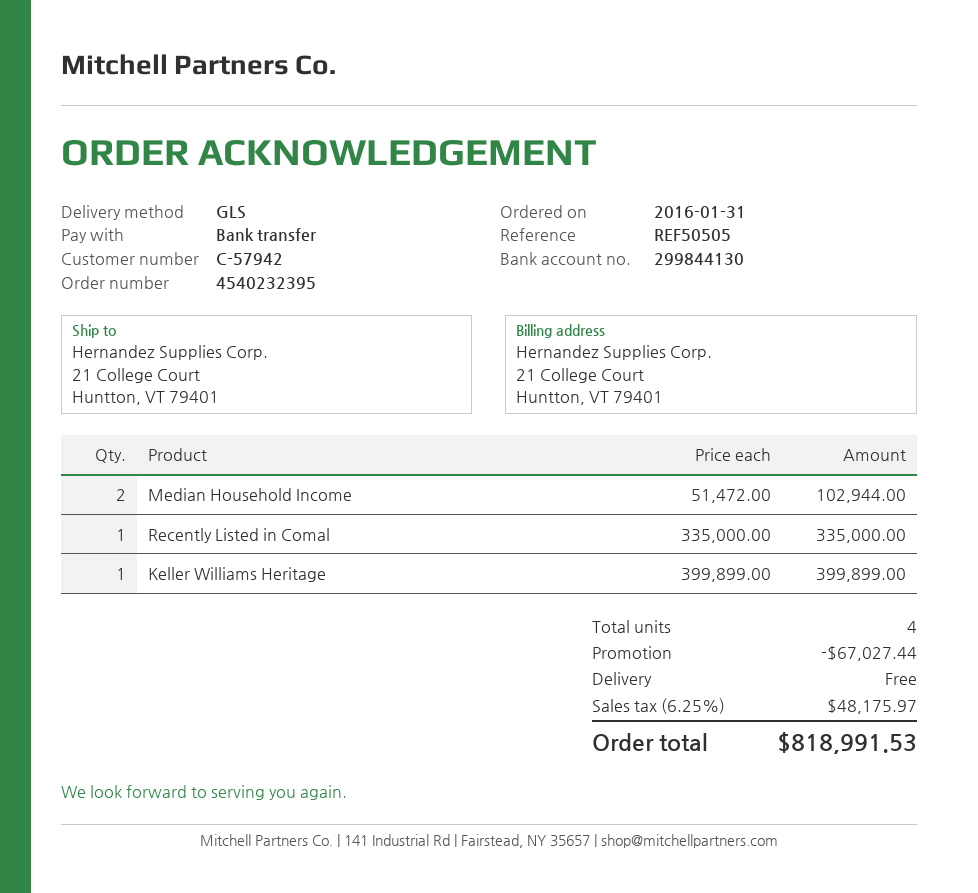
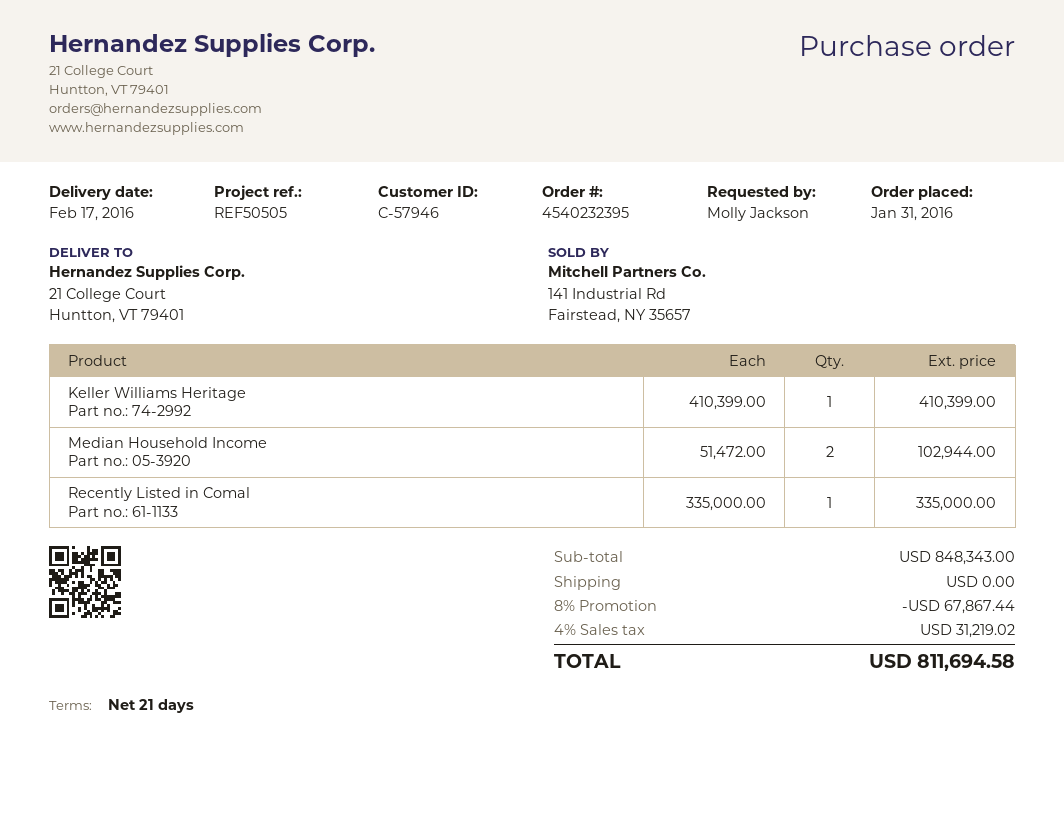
customer number: C-57942 -> C-57946
Keller Williams Heritage: 1 x 399899.00 = 399899.00 -> 1 x 410399.00 = 410399.00
discount: 67027.44 -> 67867.44
tax: 6.25% = 48175.97 -> 4% = 31219.02
total: 818991.53 -> 811694.58

